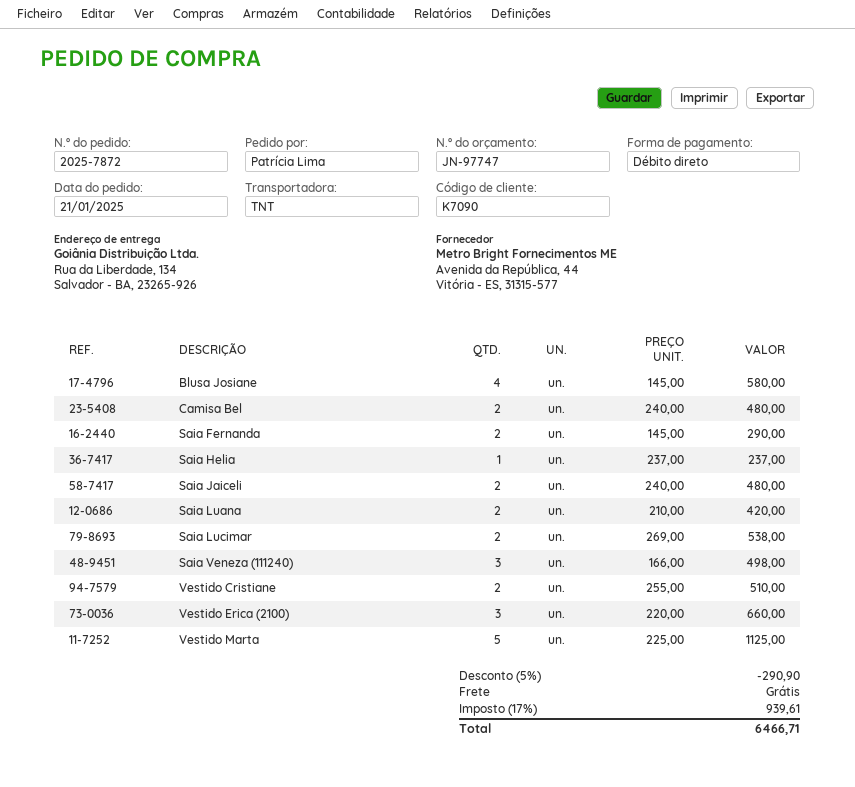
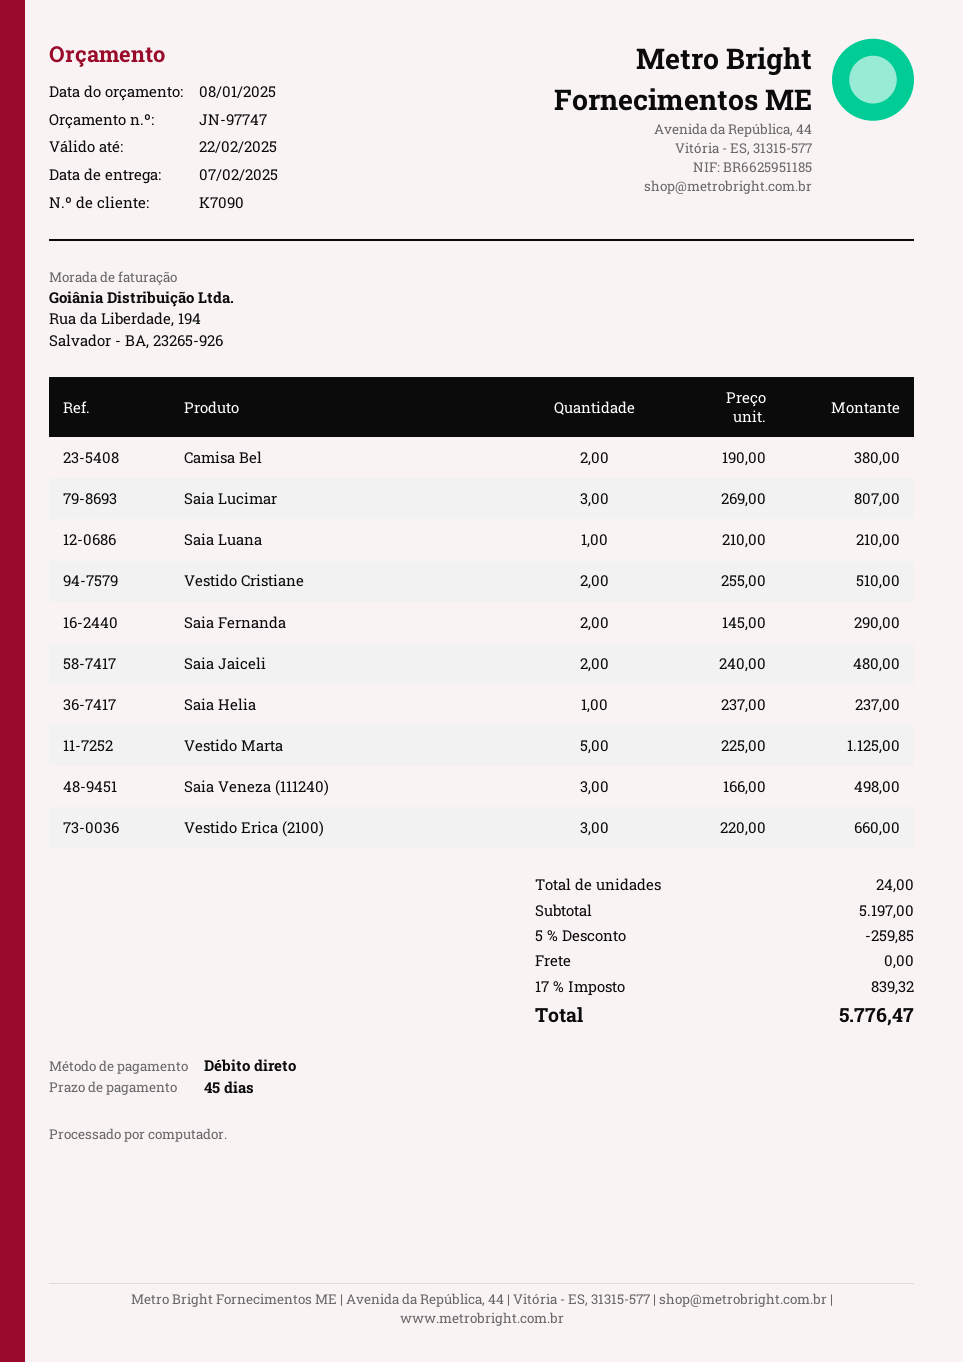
Blusa Josiane: 4 x 145.00 = 580.00 -> none
Camisa Bel: 2 x 240.00 = 480.00 -> 2 x 190.00 = 380.00
Saia Luana: 2 x 210.00 = 420.00 -> 1 x 210.00 = 210.00
Saia Lucimar: 2 x 269.00 = 538.00 -> 3 x 269.00 = 807.00
discount: 5% = 290.90 -> 5% = 259.85
tax: 17% = 939.61 -> 17% = 839.32
total: 6466.71 -> 5776.47

